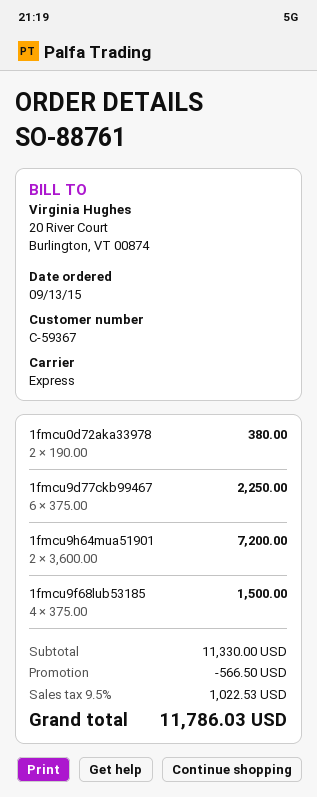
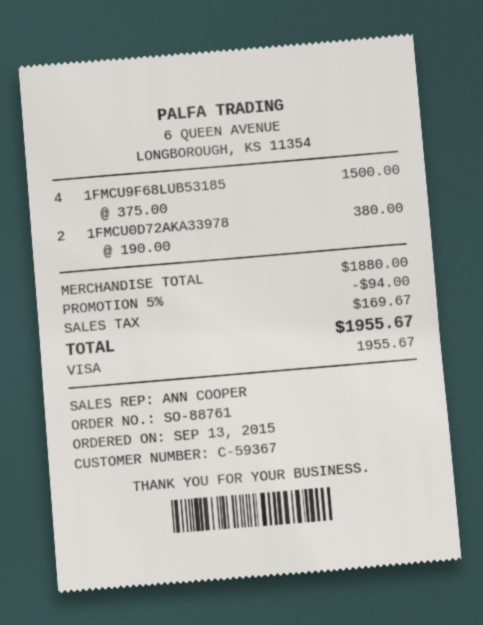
1fmcu9d77ckb99467: 6 x 375.00 = 2250.00 -> none
1fmcu9h64mua51901: 2 x 3600.00 = 7200.00 -> none
subtotal: 11330.00 -> 1880.00
discount: 566.50 -> 94.00
tax: 1022.53 -> 169.67
total: 11786.03 -> 1955.67

